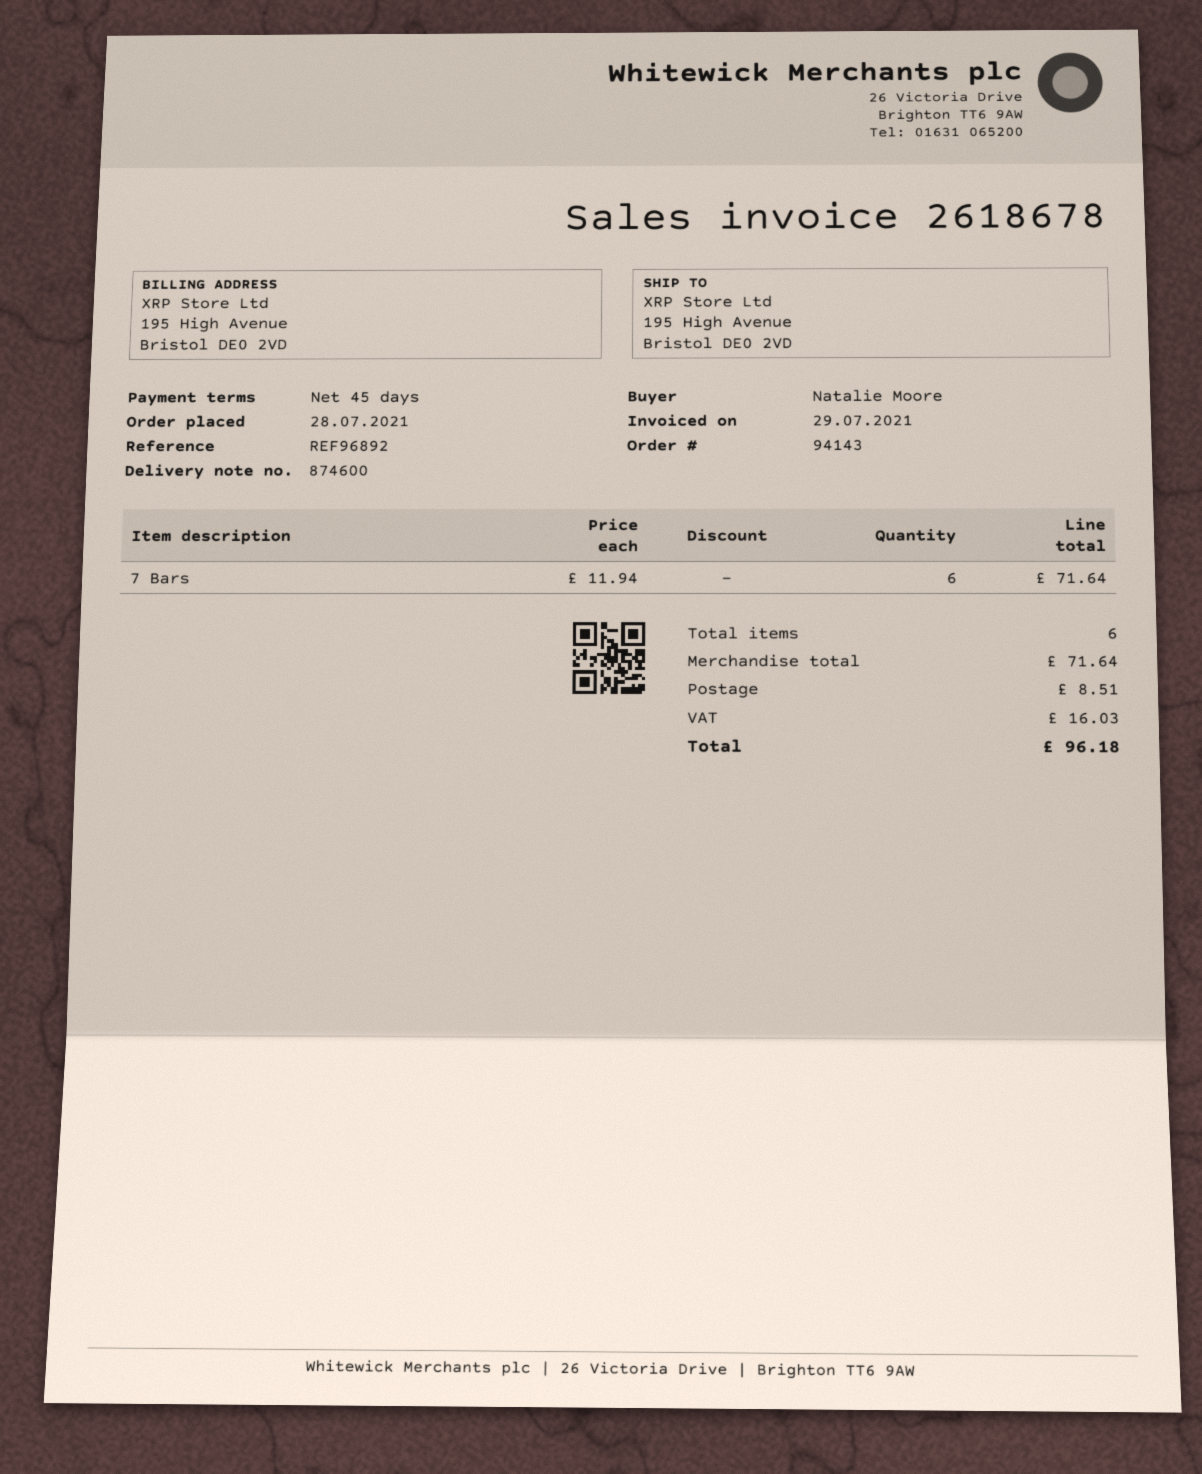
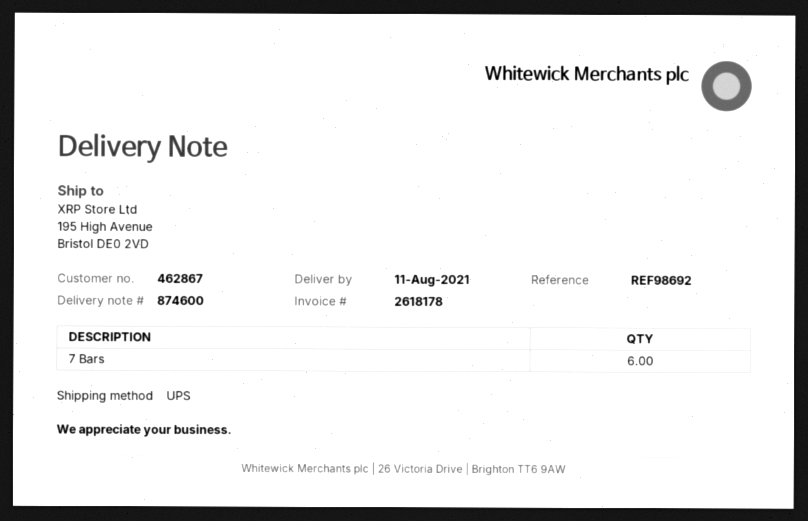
invoice number: 2618678 -> 2618178
reference: REF96892 -> REF98692

